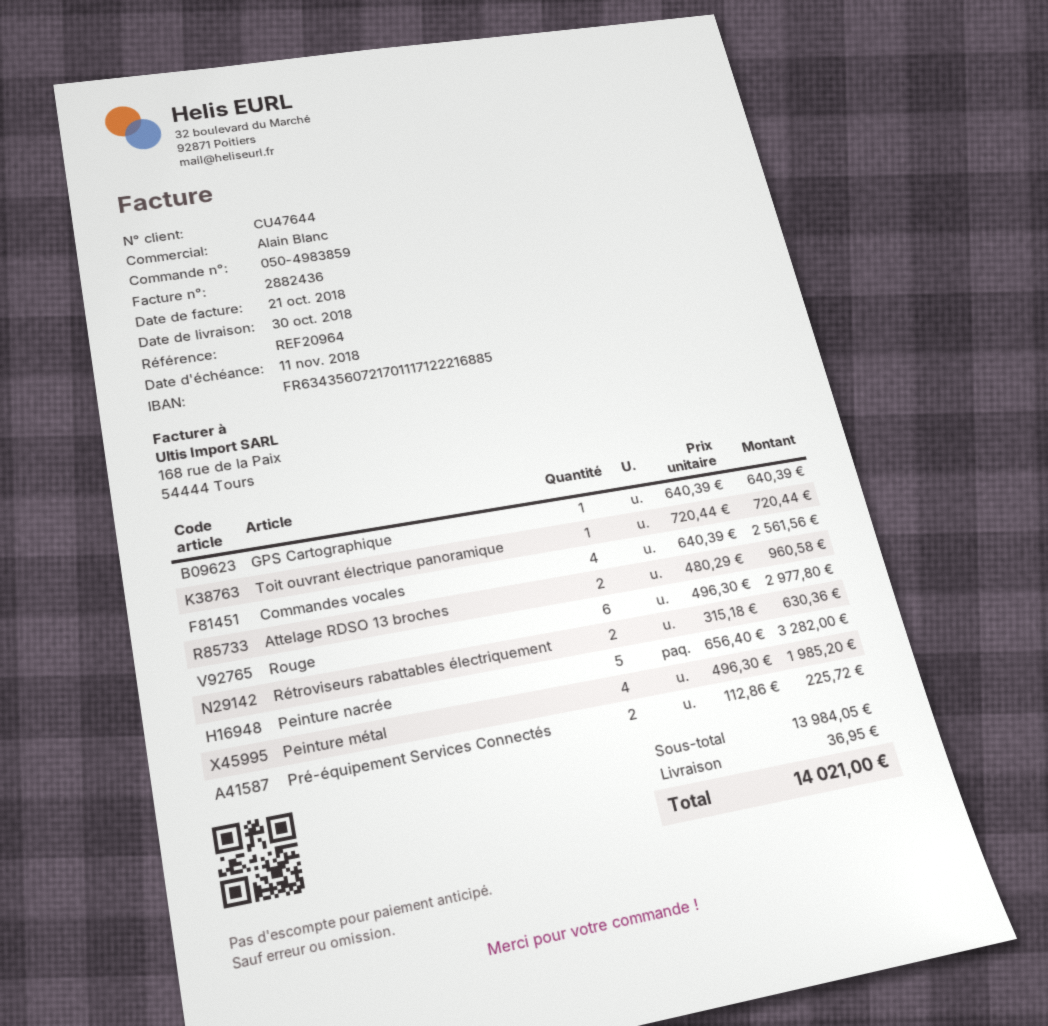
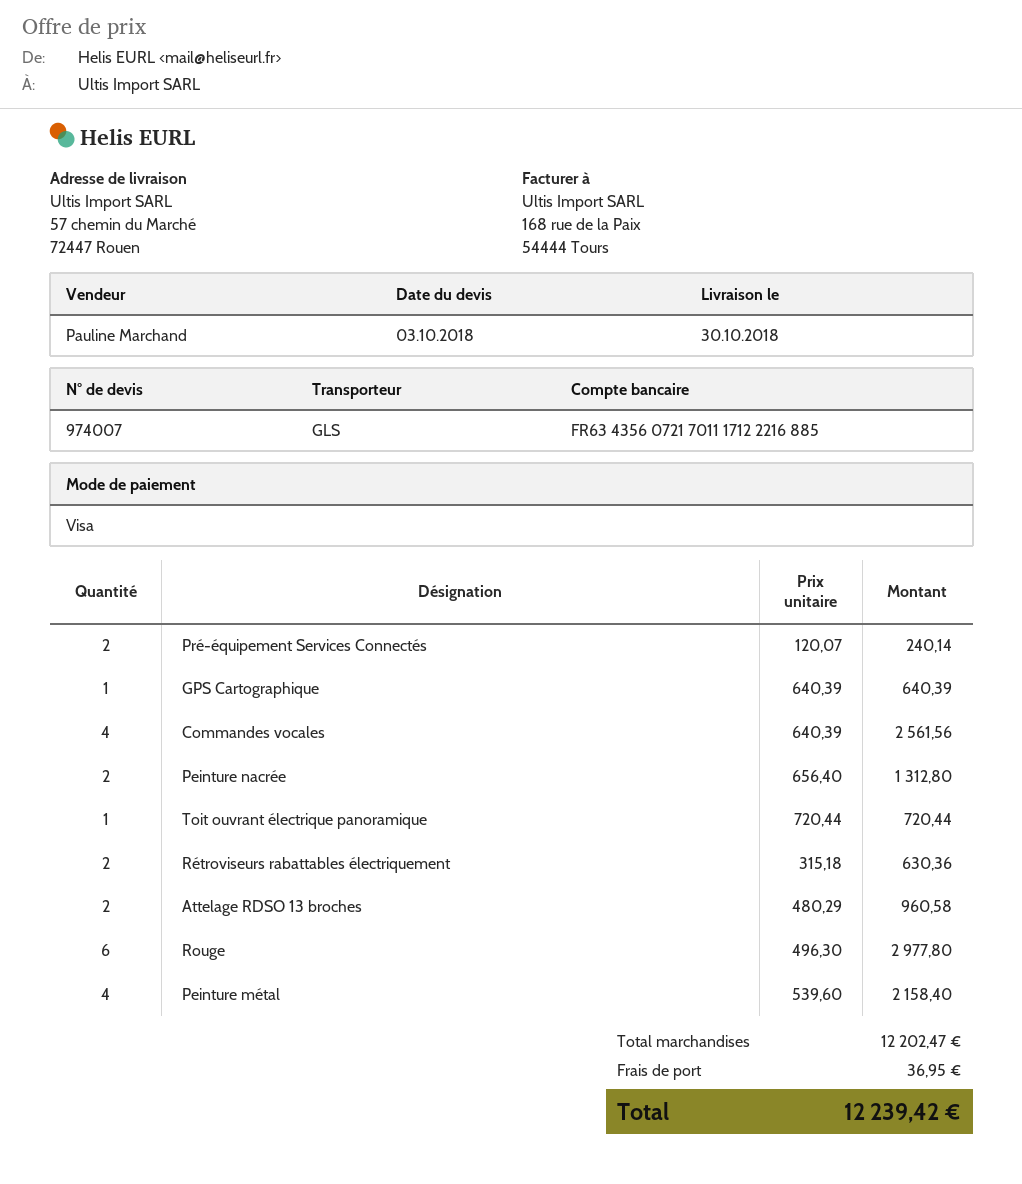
sales rep: Alain Blanc -> Pauline Marchand
Peinture nacrée: 5 x 656.40 = 3282.00 -> 2 x 656.40 = 1312.80
Peinture métal: 4 x 496.30 = 1985.20 -> 4 x 539.60 = 2158.40
Pré-équipement Services Connectés: 2 x 112.86 = 225.72 -> 2 x 120.07 = 240.14
subtotal: 13984.05 -> 12202.47
total: 14021.00 -> 12239.42

